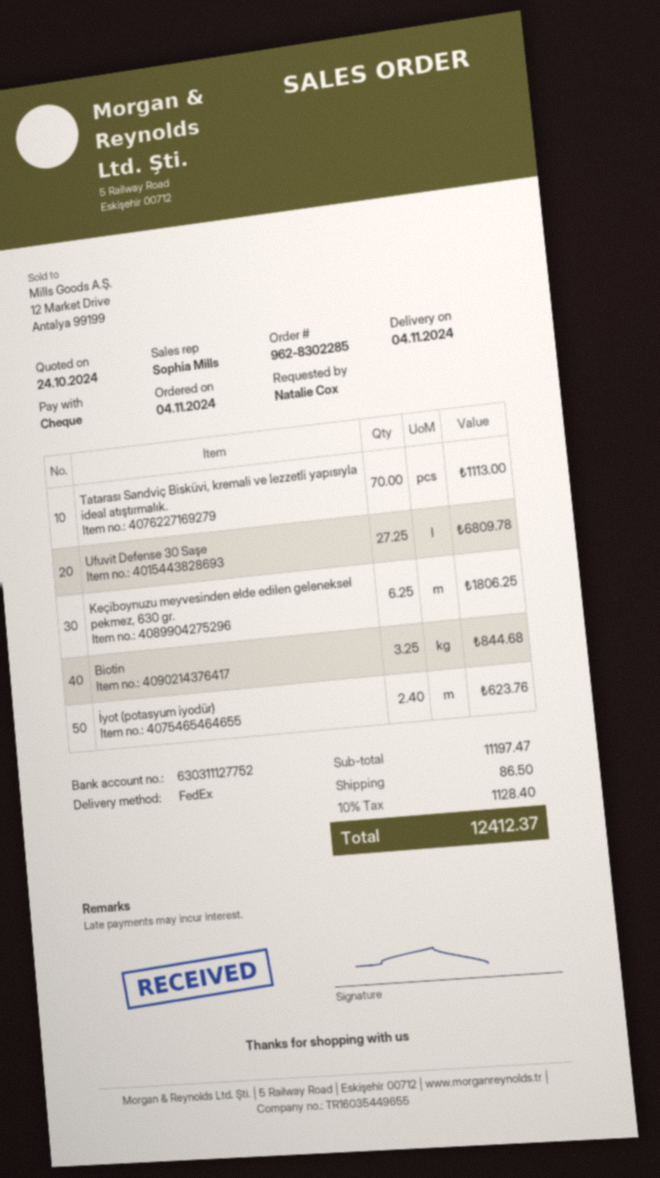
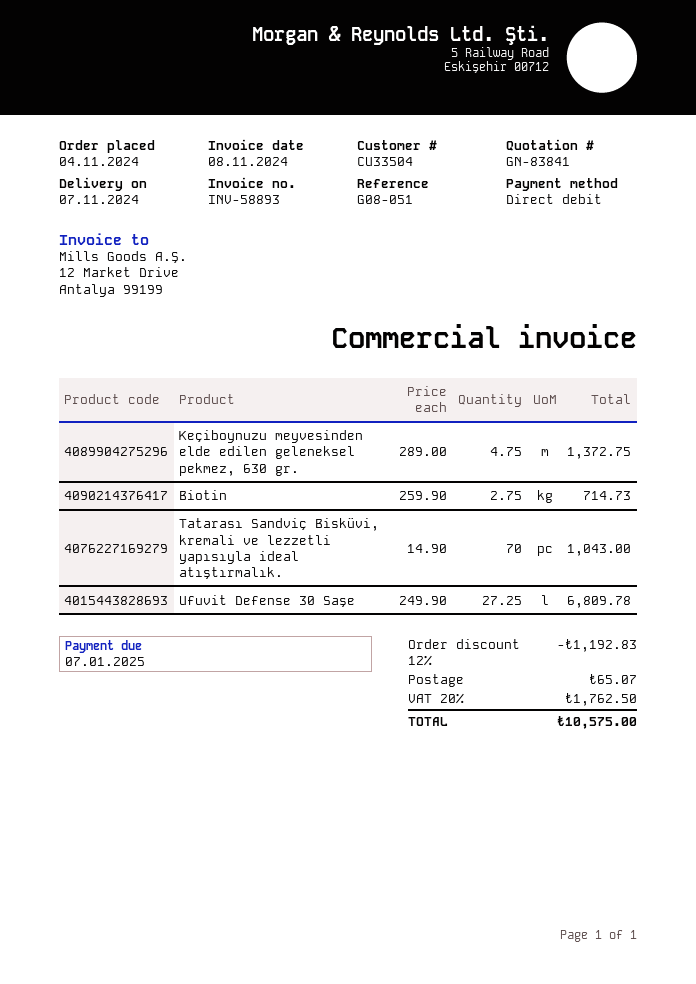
delivery date: 2024-11-04 -> 2024-11-07
payment method: cheque -> direct debit
Tatarası Sandviç Bisküvi, kremali ve lezzetli yapısıyla ideal atıştırmalık.: 70 for 1113.00 -> 70 for 1043.00
Keçiboynuzu meyvesinden elde edilen geleneksel pekmez, 630 gr.: 6.25 for 1806.25 -> 4.75 for 1372.75
Biotin: 3.25 for 844.68 -> 2.75 for 714.73
İyot (potasyum iyodür): 2.4 for 623.76 -> none
discount: none -> 12% = 1192.83
shipping: 86.50 -> 65.07
tax: 10% = 1128.40 -> 20% = 1762.50
total: 12412.37 -> 10575.00

